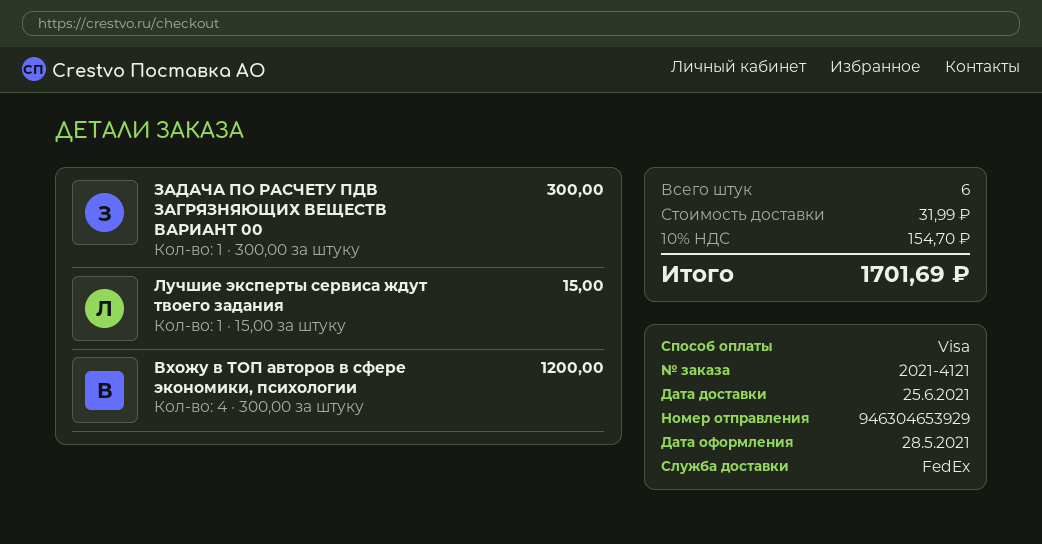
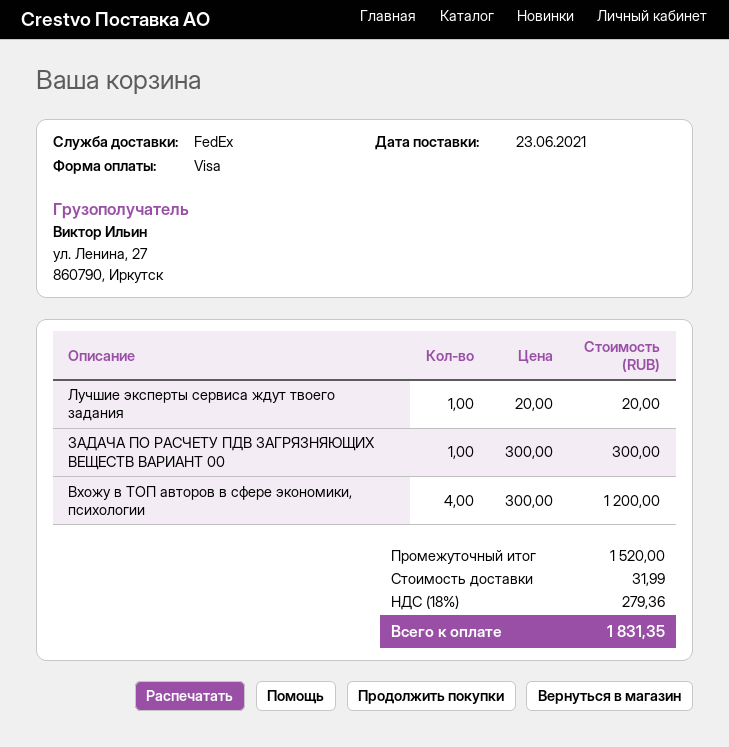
delivery date: 2021-06-25 -> 2021-06-23
Лучшие эксперты сервиса ждут твоего задания: 1 x 15.00 = 15.00 -> 1 x 20.00 = 20.00
tax: 10% = 154.70 -> 18% = 279.36
total: 1701.69 -> 1831.35

